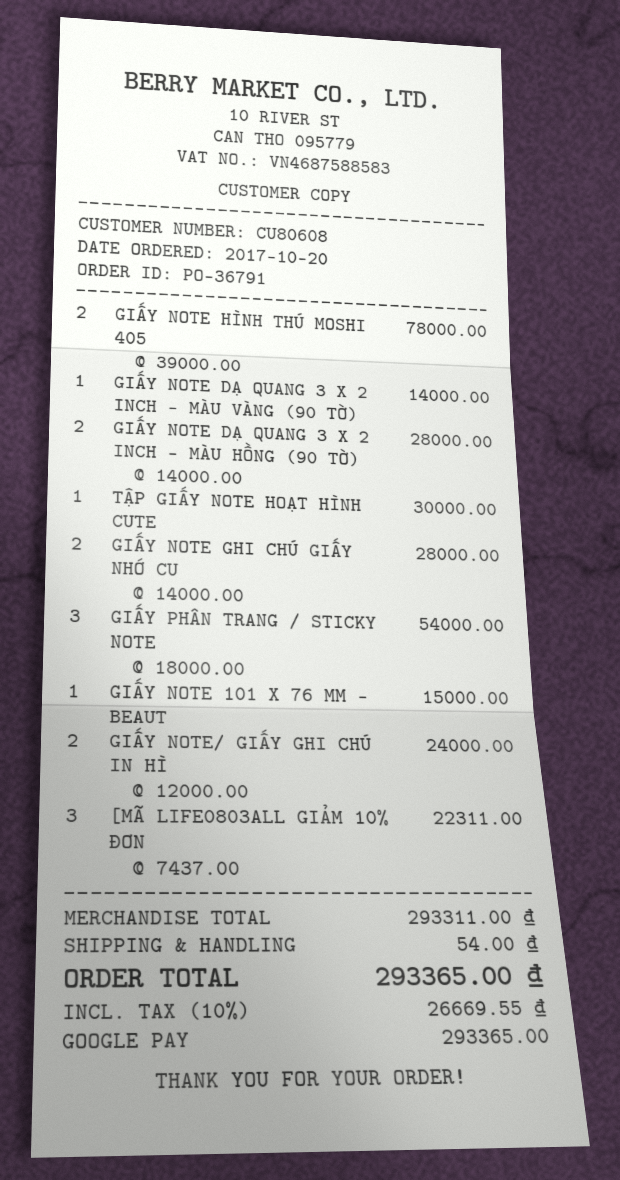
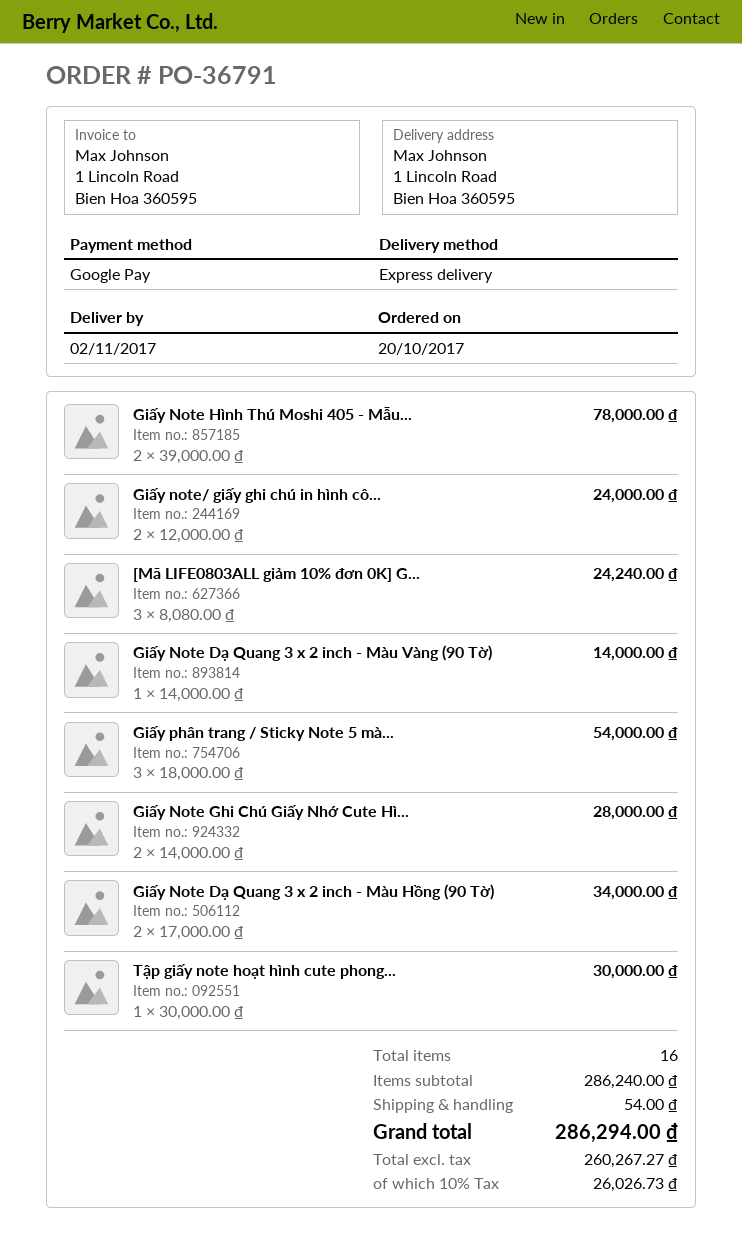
GIẤY NOTE DẠ QUANG 3 X 2 INCH - MÀU HỒNG (90 TỜ): 2 x 14000.00 = 28000.00 -> 2 x 17000.00 = 34000.00
GIẤY NOTE 101 X 76 MM - BEAUT: 1 x 15000.00 = 15000.00 -> none
[MÃ LIFE0803ALL GIẢM 10% ĐƠN: 3 x 7437.00 = 22311.00 -> 3 x 8080.00 = 24240.00
subtotal: 293311.00 -> 286240.00
tax: 10% = 26669.55 -> 10% = 26026.73
total: 293365.00 -> 286294.00

